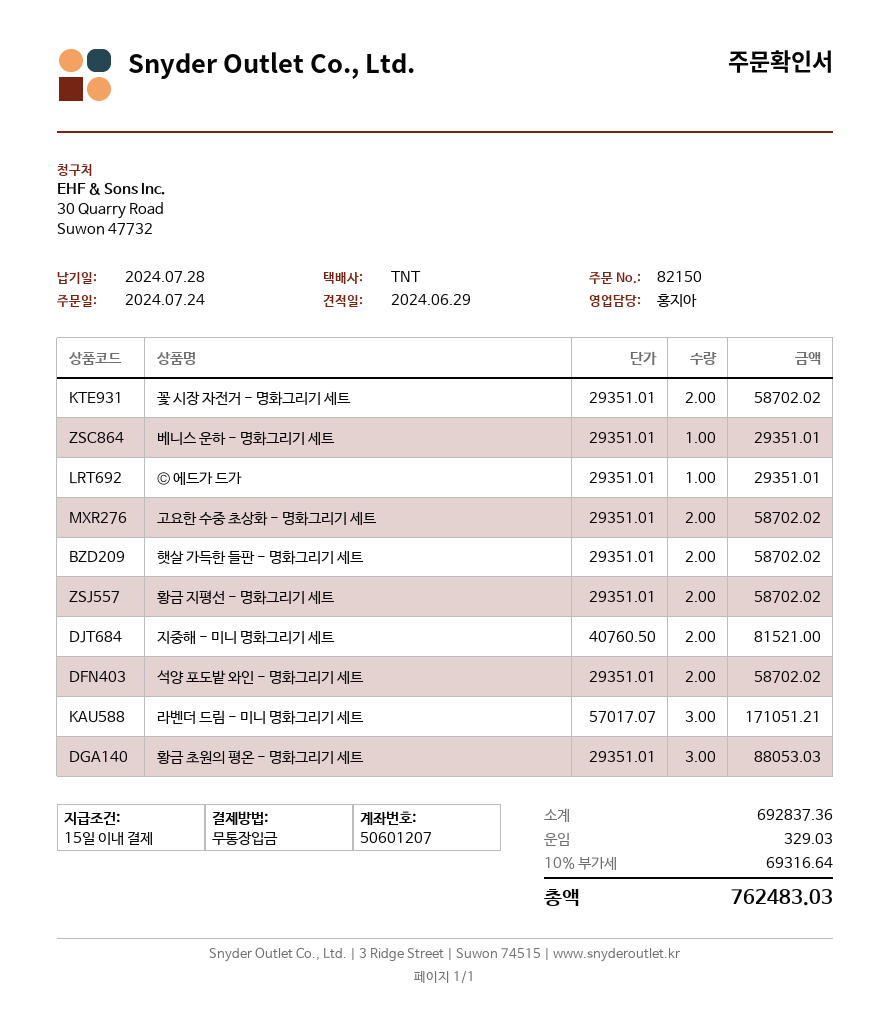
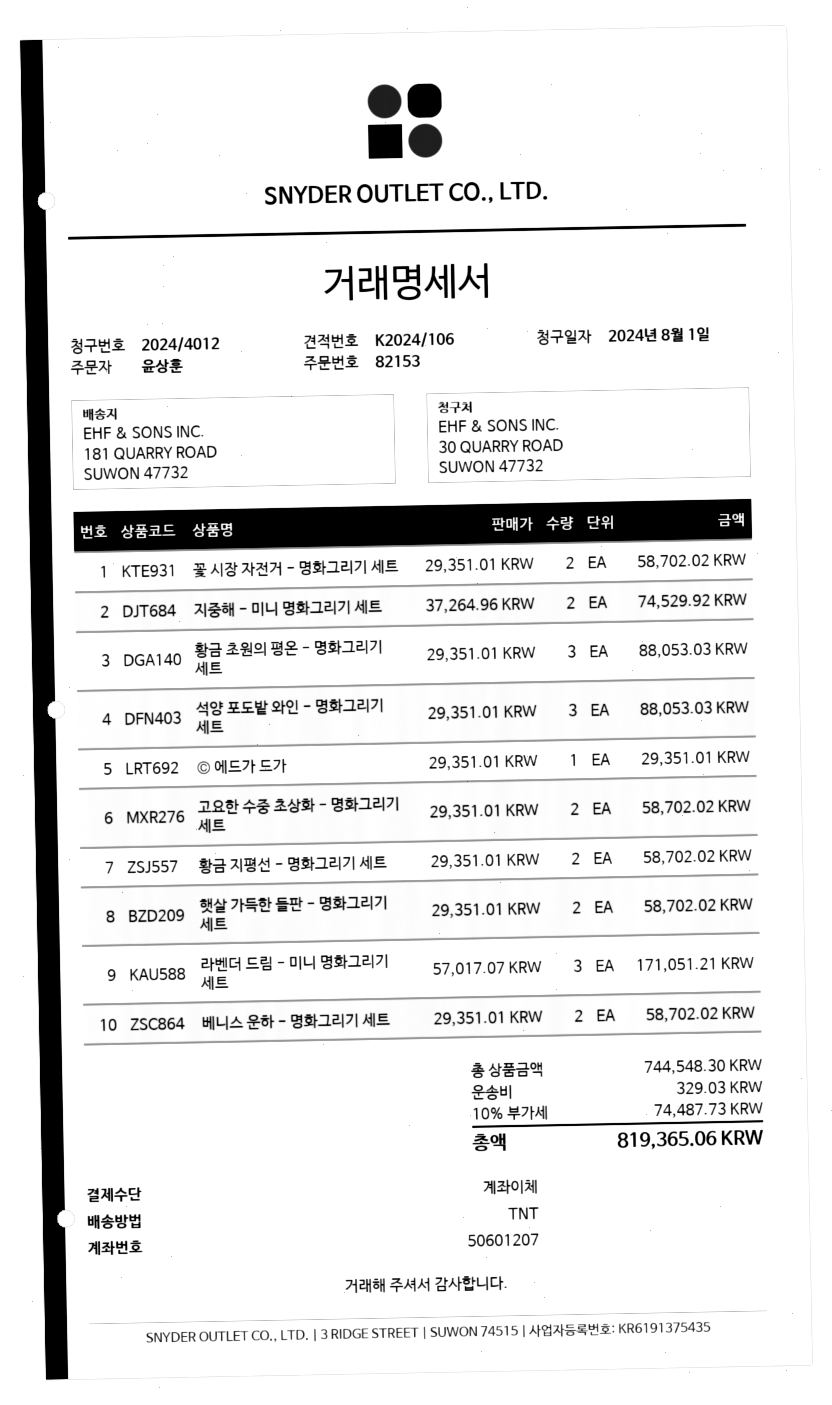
order number: 82150 -> 82153
베니스 운하 - 명화그리기 세트: 1 x 29351.01 = 29351.01 -> 2 x 29351.01 = 58702.02
지중해 - 미니 명화그리기 세트: 2 x 40760.50 = 81521.00 -> 2 x 37264.96 = 74529.92
석양 포도밭 와인 - 명화그리기 세트: 2 x 29351.01 = 58702.02 -> 3 x 29351.01 = 88053.03
subtotal: 692837.36 -> 744548.30
tax: 10% = 69316.64 -> 10% = 74487.73
total: 762483.03 -> 819365.06

